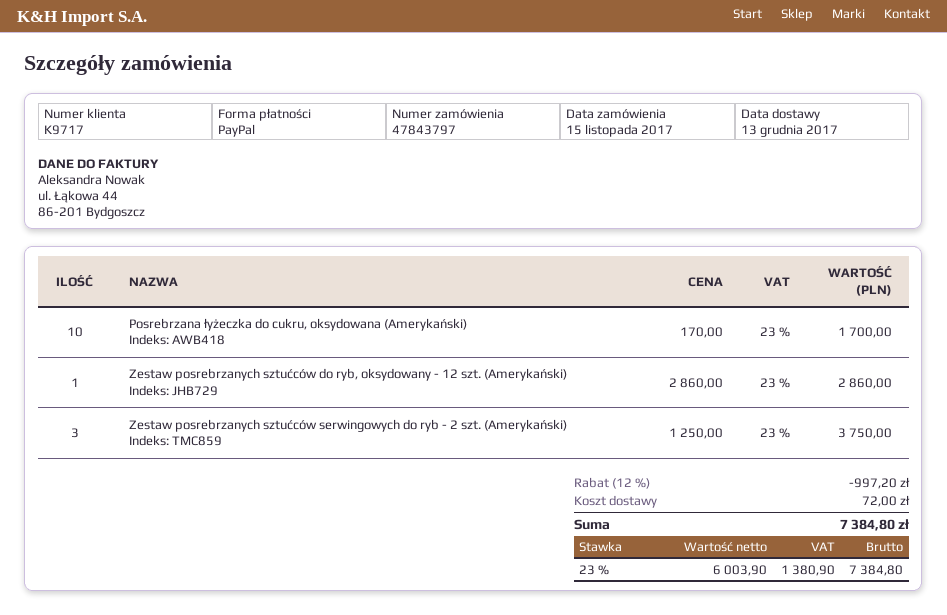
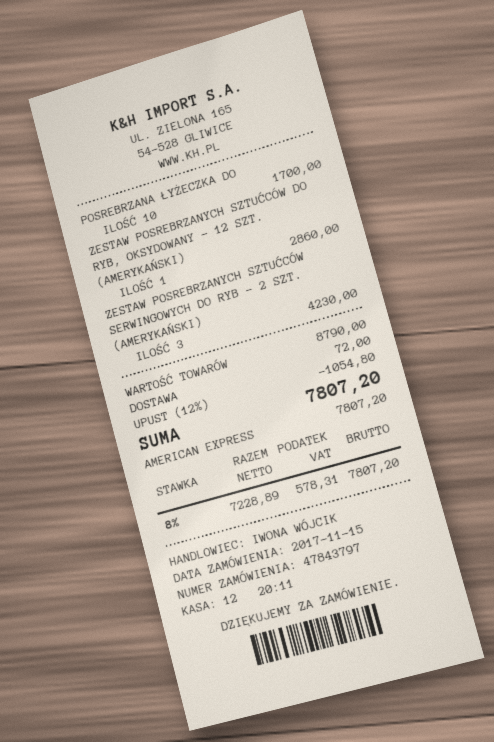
payment method: PayPal -> American Express
Zestaw posrebrzanych sztućców serwingowych do ryb - 2 szt. (Amerykański): 3 for 3750.00 -> 3 for 4230.00
discount: 12% = 997.20 -> 12% = 1054.80
net: 6003.90 -> 7228.89
tax: 23% = 1380.90 -> 8% = 578.31
total: 7384.80 -> 7807.20

